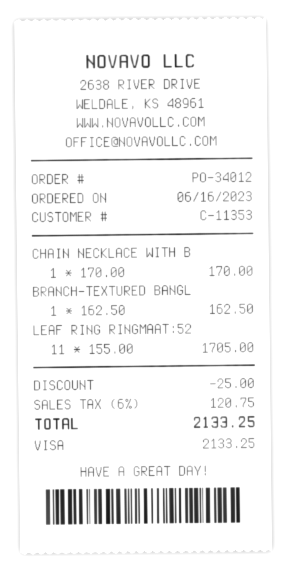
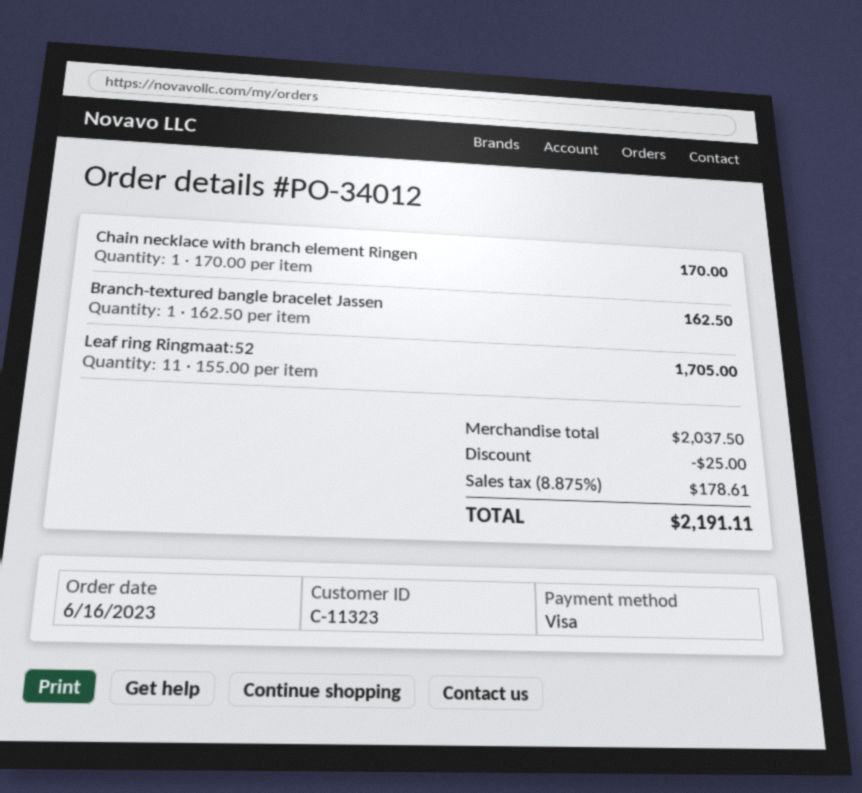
customer number: C-11353 -> C-11323
tax: 6% = 120.75 -> 8.875% = 178.61
total: 2133.25 -> 2191.11

